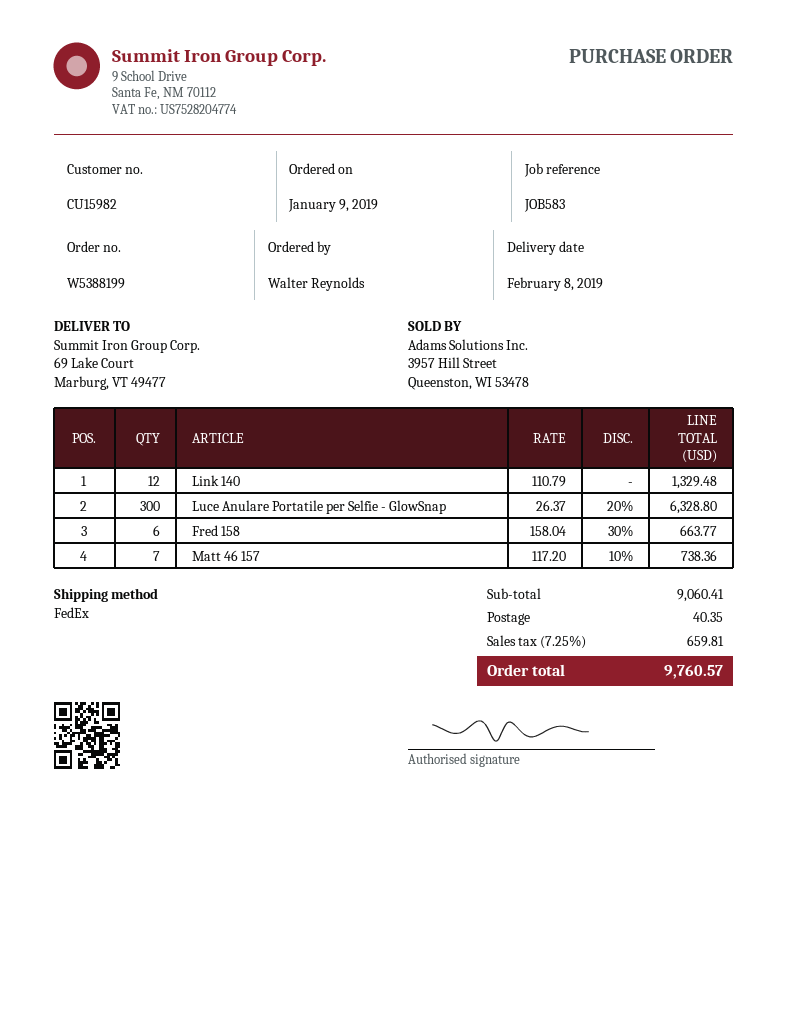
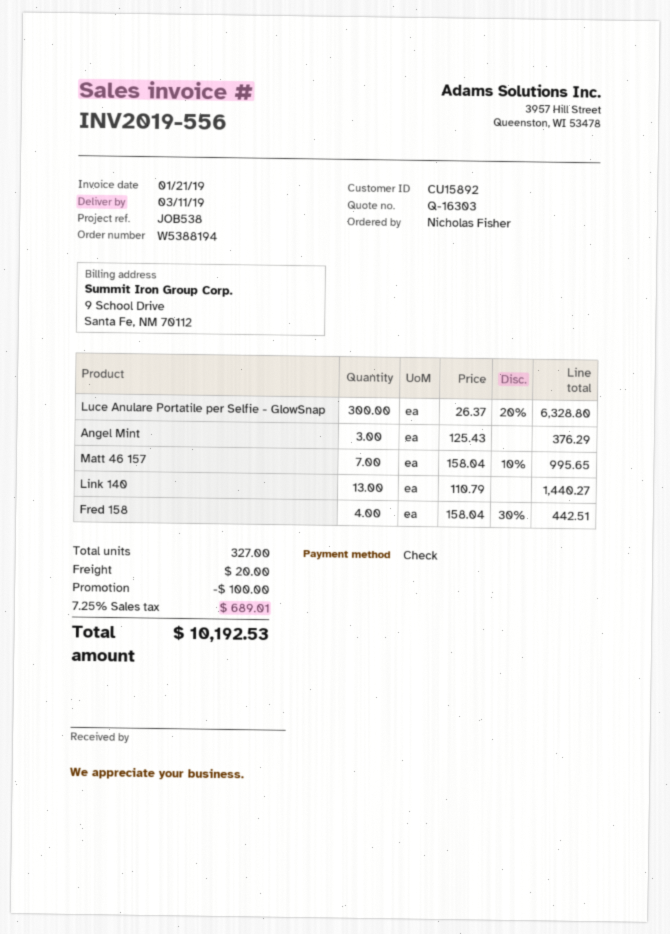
order number: W5388199 -> W5388194
delivery date: 2019-02-08 -> 2019-03-11
customer number: CU15982 -> CU15892
reference: JOB583 -> JOB538
ordered by: Walter Reynolds -> Nicholas Fisher
Link 140: 12 x 110.79 = 1329.48 -> 13 x 110.79 = 1440.27
Fred 158: 6 x 158.04 - 30% = 663.77 -> 4 x 158.04 - 30% = 442.51
Matt 46 157: 7 x 117.20 - 10% = 738.36 -> 7 x 158.04 - 10% = 995.65
Angel Mint: none -> 3 x 125.43 = 376.29
discount: none -> 100.00
shipping: 40.35 -> 20.00
tax: 7.25% = 659.81 -> 7.25% = 689.01
total: 9760.57 -> 10192.53

